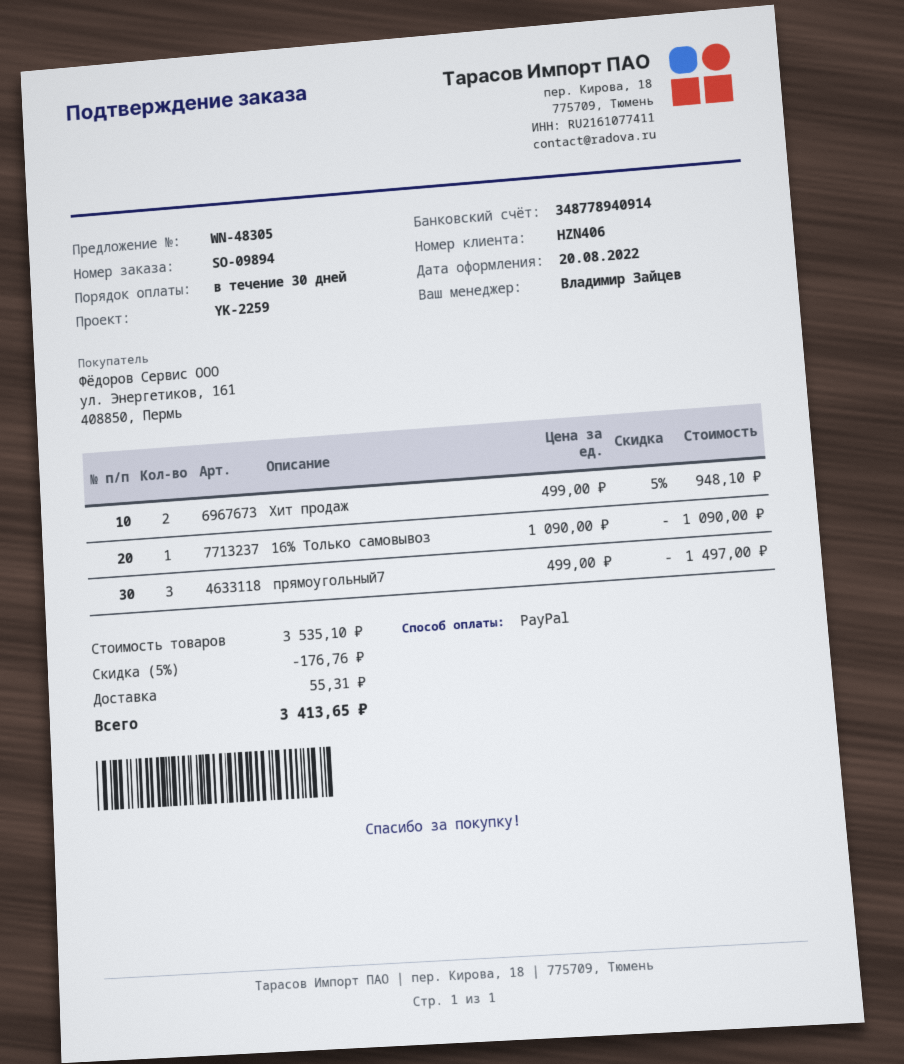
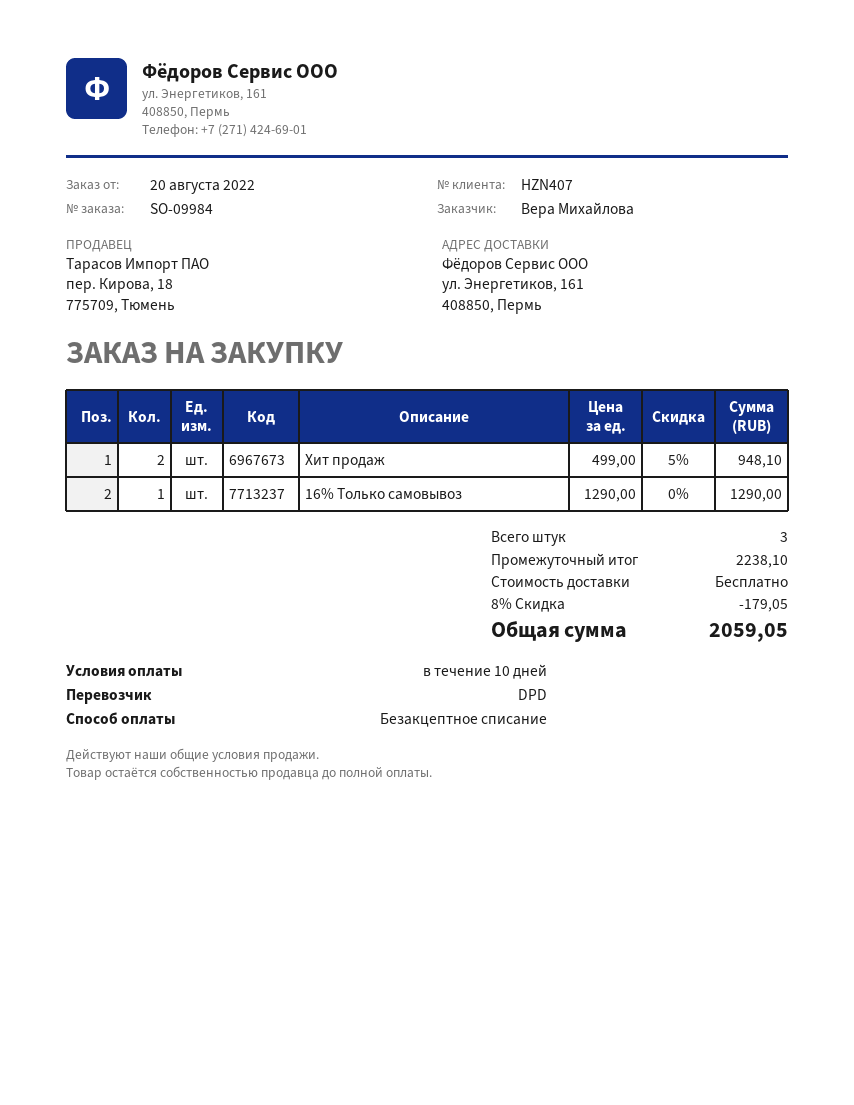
order number: SO-09894 -> SO-09984
payment terms: 30 days -> 10 days
customer number: HZN406 -> HZN407
payment method: PayPal -> direct debit
16% Только самовывоз: 1 x 1090.00 = 1090.00 -> 1 x 1290.00 = 1290.00
прямоугольный7: 3 x 499.00 = 1497.00 -> none
subtotal: 3535.10 -> 2238.10
discount: 5% = 176.76 -> 8% = 179.05
shipping: 55.31 -> 0.00
total: 3413.65 -> 2059.05

